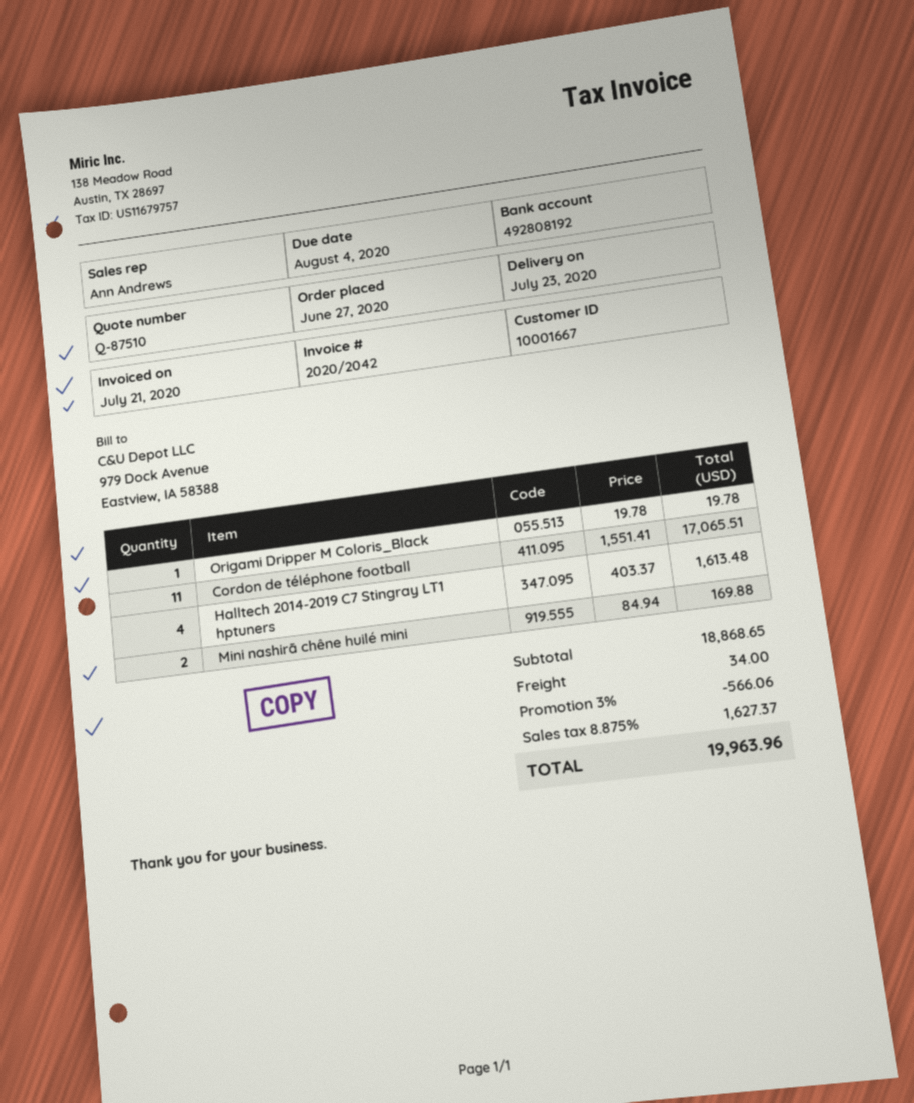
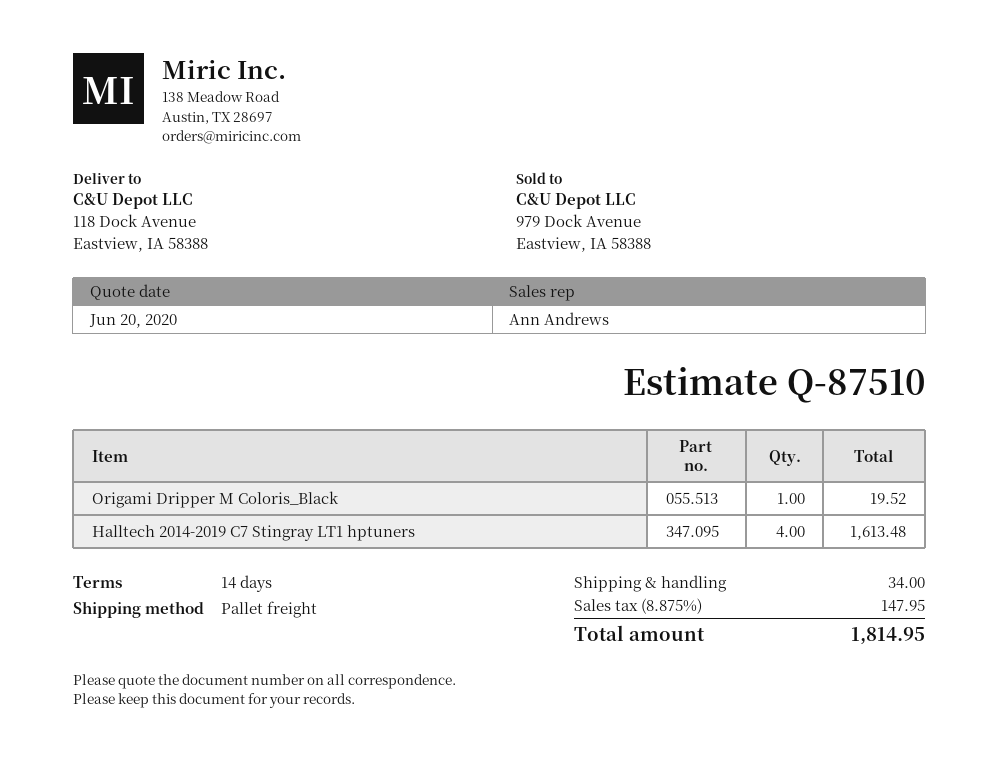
Origami Dripper M Coloris_Black: 1 for 19.78 -> 1 for 19.52
Cordon de téléphone football: 11 for 17065.51 -> none
Mini nashirā chêne huilé mini: 2 for 169.88 -> none
discount: 3% = 566.06 -> none
tax: 8.875% = 1627.37 -> 8.875% = 147.95
total: 19963.96 -> 1814.95

